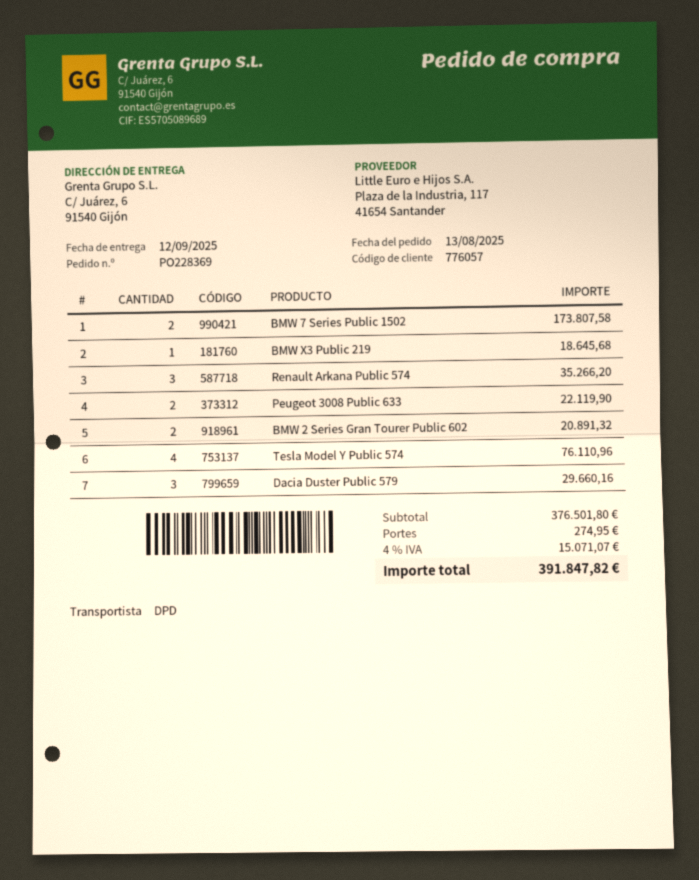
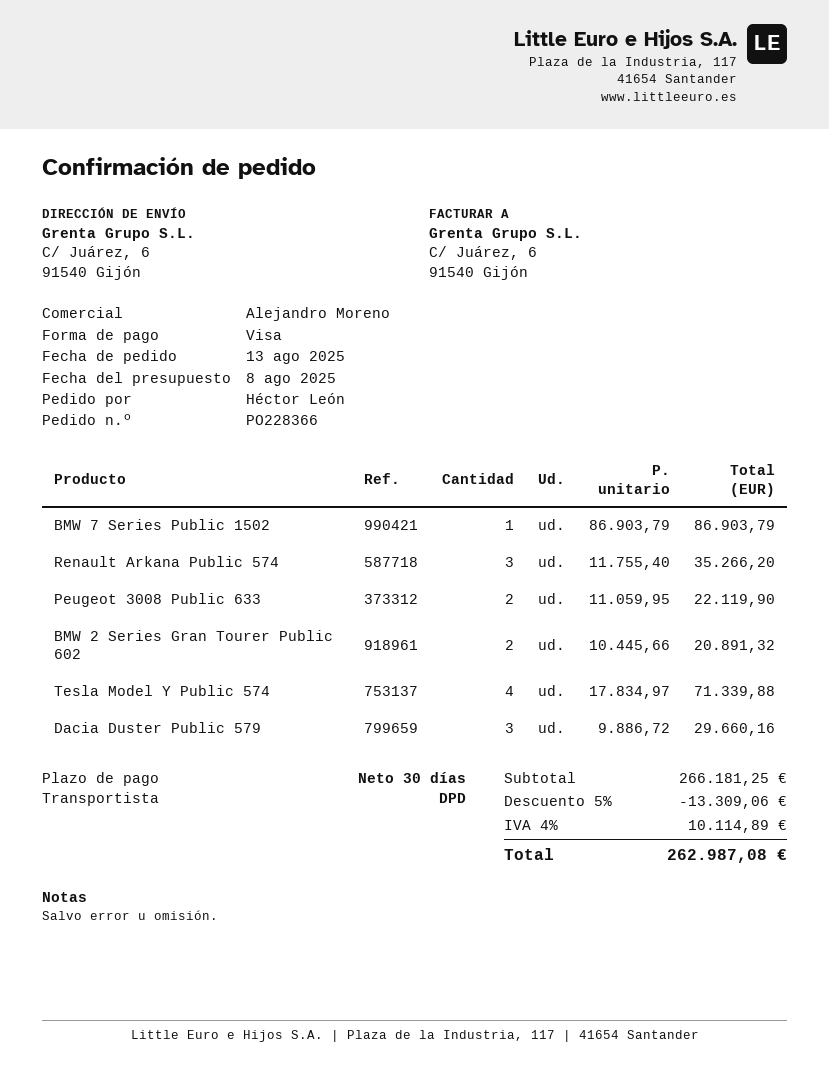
order number: PO228369 -> PO228366
BMW 7 Series Public 1502: 2 for 173807.58 -> 1 for 86903.79
BMW X3 Public 219: 1 for 18645.68 -> none
Tesla Model Y Public 574: 4 for 76110.96 -> 4 for 71339.88
subtotal: 376501.80 -> 266181.25
discount: none -> 5% = 13309.06
shipping: 274.95 -> none
tax: 4% = 15071.07 -> 4% = 10114.89
total: 391847.82 -> 262987.08

